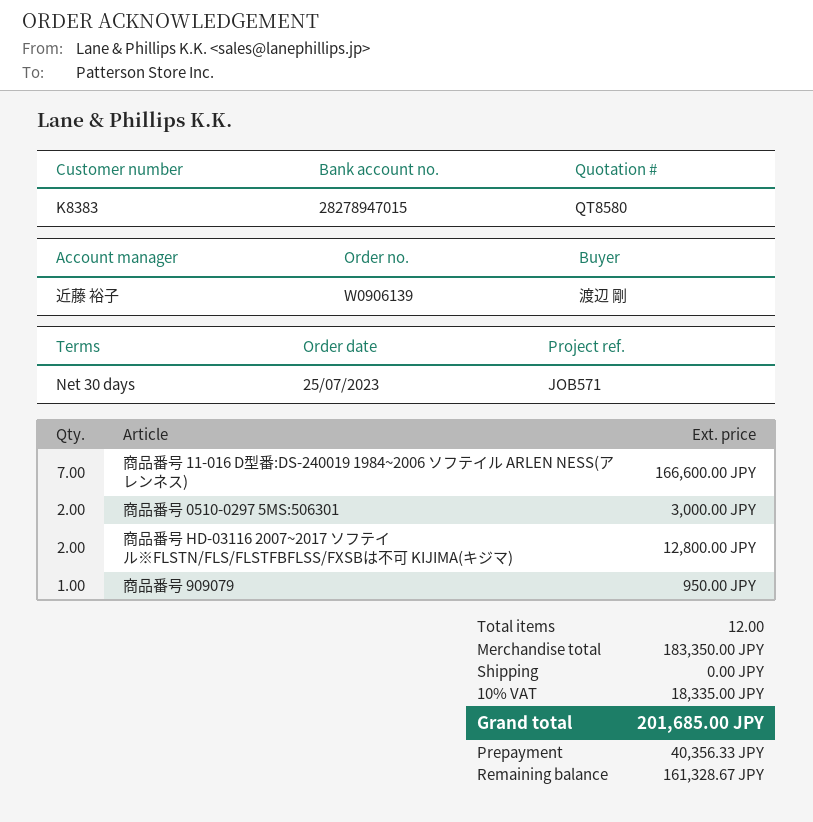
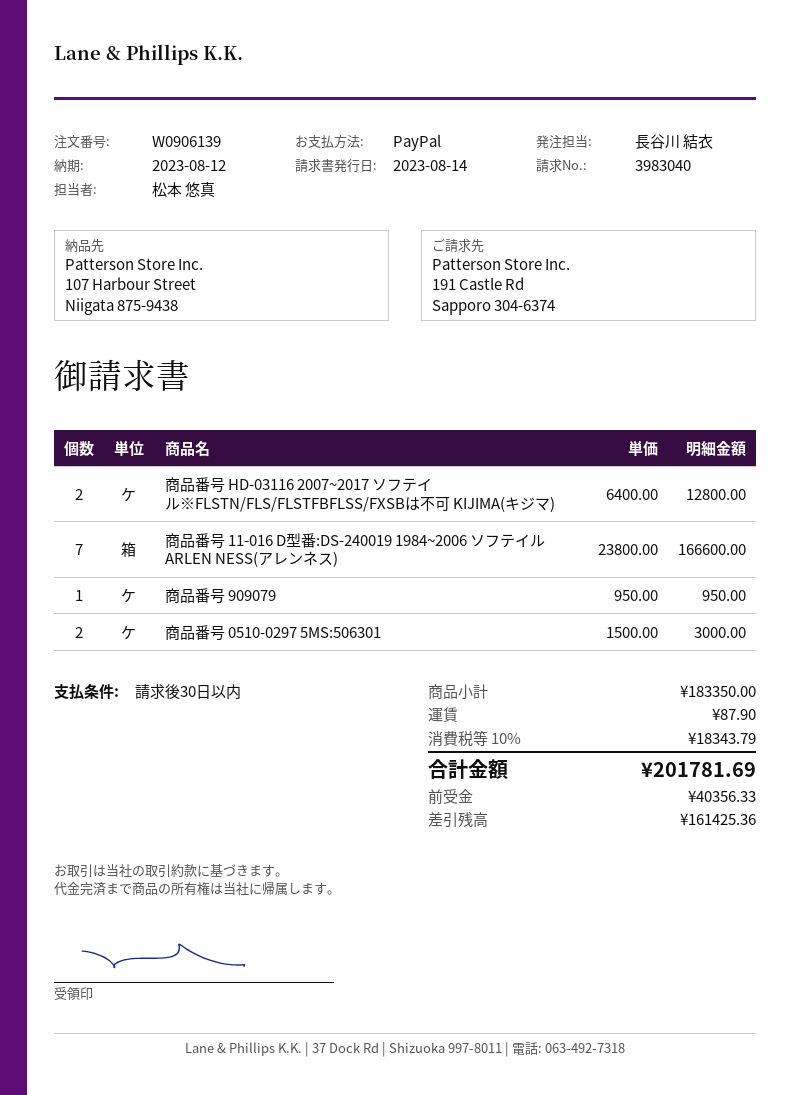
ordered by: 渡辺 剛 -> 長谷川 結衣
sales rep: 近藤 裕子 -> 松本 悠真
shipping: 0.00 -> 87.90
tax: 10% = 18335.00 -> 10% = 18343.79
total: 201685.00 -> 201781.69
balance: 161328.67 -> 161425.36

